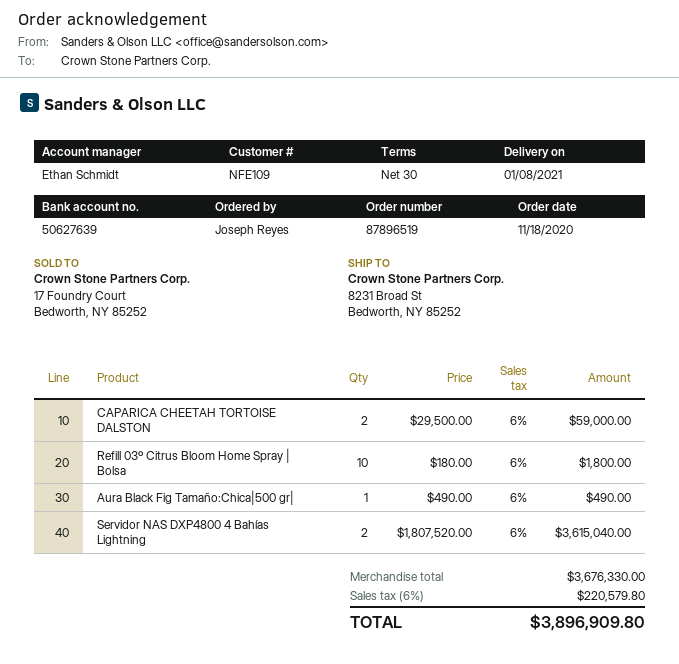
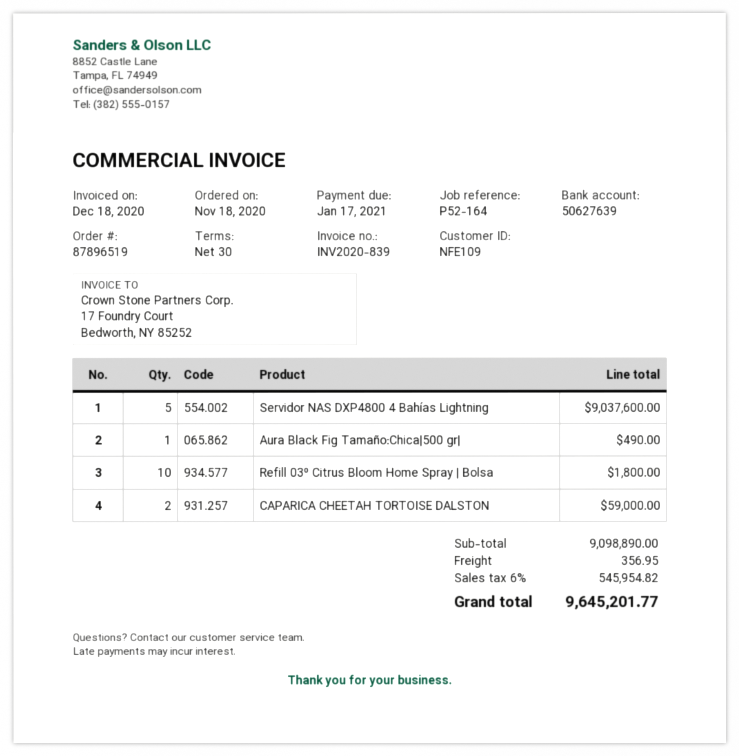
Servidor NAS DXP4800 4 Bahías Lightning: 2 for 3615040.00 -> 5 for 9037600.00
subtotal: 3676330.00 -> 9098890.00
shipping: none -> 356.95
tax: 6% = 220579.80 -> 6% = 545954.82
total: 3896909.80 -> 9645201.77

